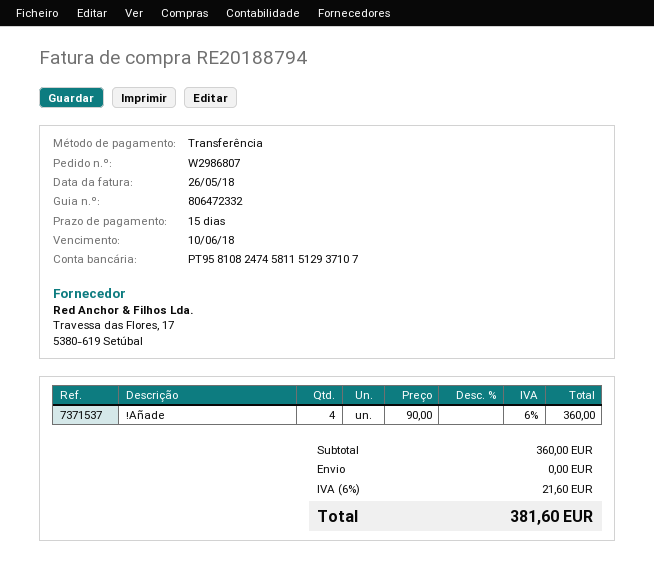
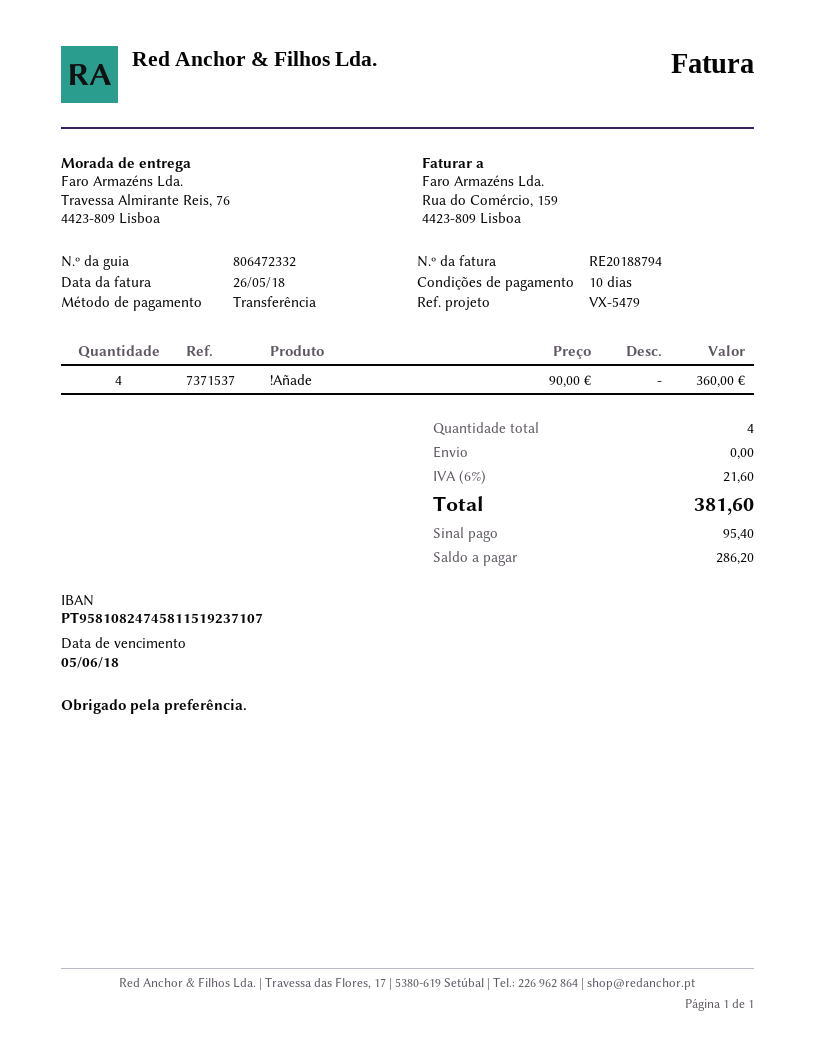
payment terms: 15 days -> 10 days
due date: 2018-06-10 -> 2018-06-05
bank account: PT95810824745811512937107 -> PT95810824745811519237107

